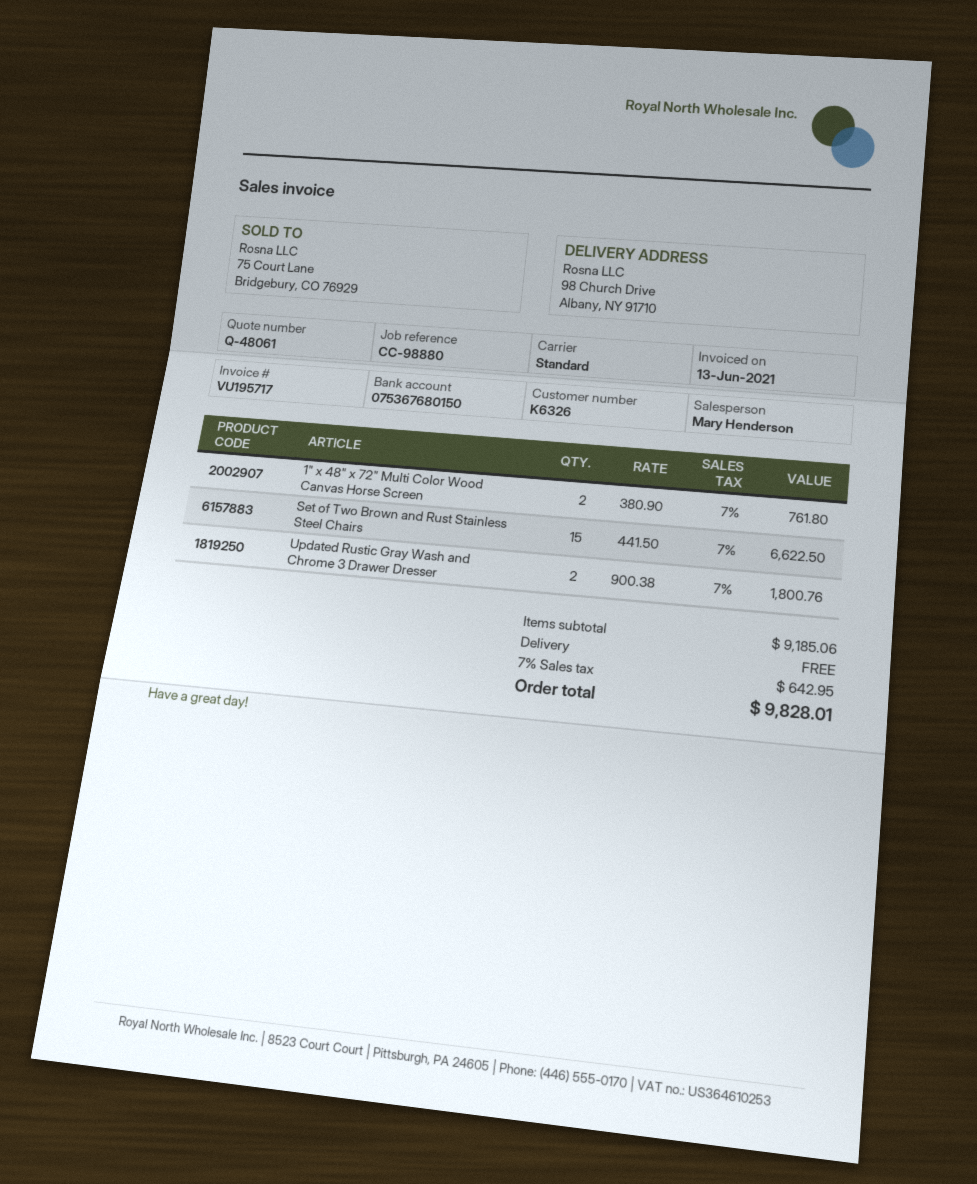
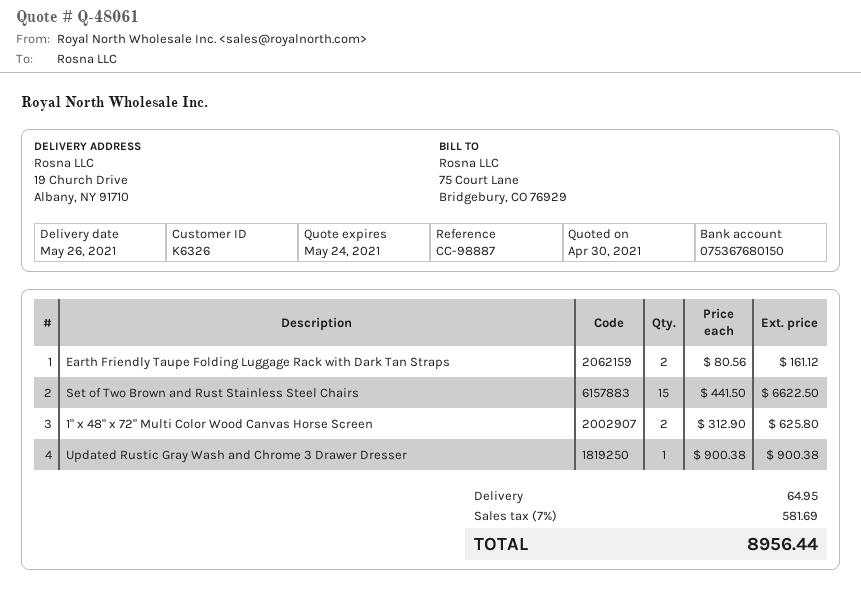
reference: CC-98880 -> CC-98887
ship to: 98 Church Drive, Albany, NY 91710 -> 19 Church Drive, Albany, NY 91710
1" x 48" x 72" Multi Color Wood Canvas Horse Screen: 2 x 380.90 = 761.80 -> 2 x 312.90 = 625.80
Updated Rustic Gray Wash and Chrome 3 Drawer Dresser: 2 x 900.38 = 1800.76 -> 1 x 900.38 = 900.38
Earth Friendly Taupe Folding Luggage Rack with Dark Tan Straps: none -> 2 x 80.56 = 161.12
shipping: 0.00 -> 64.95
tax: 7% = 642.95 -> 7% = 581.69
total: 9828.01 -> 8956.44

